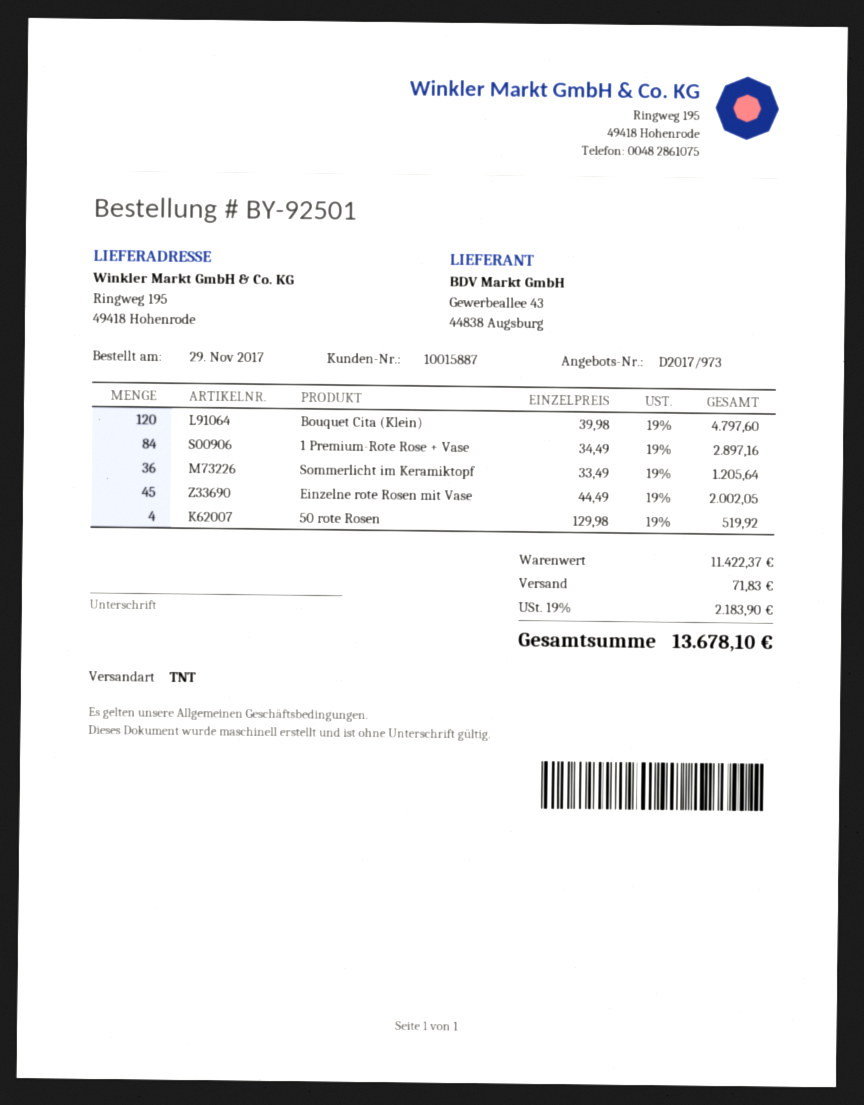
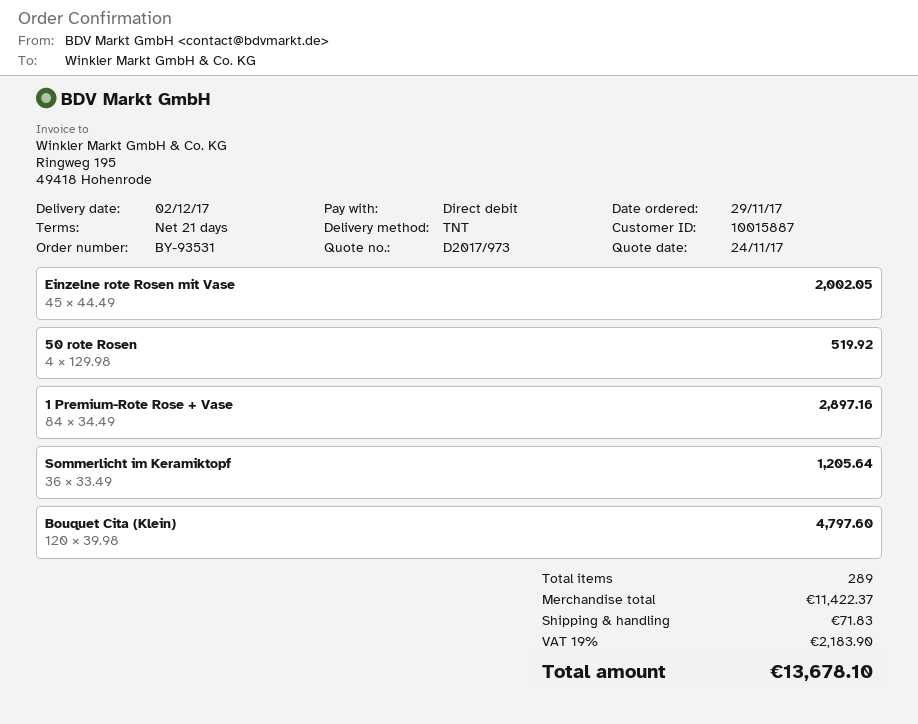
order number: BY-92501 -> BY-93531

